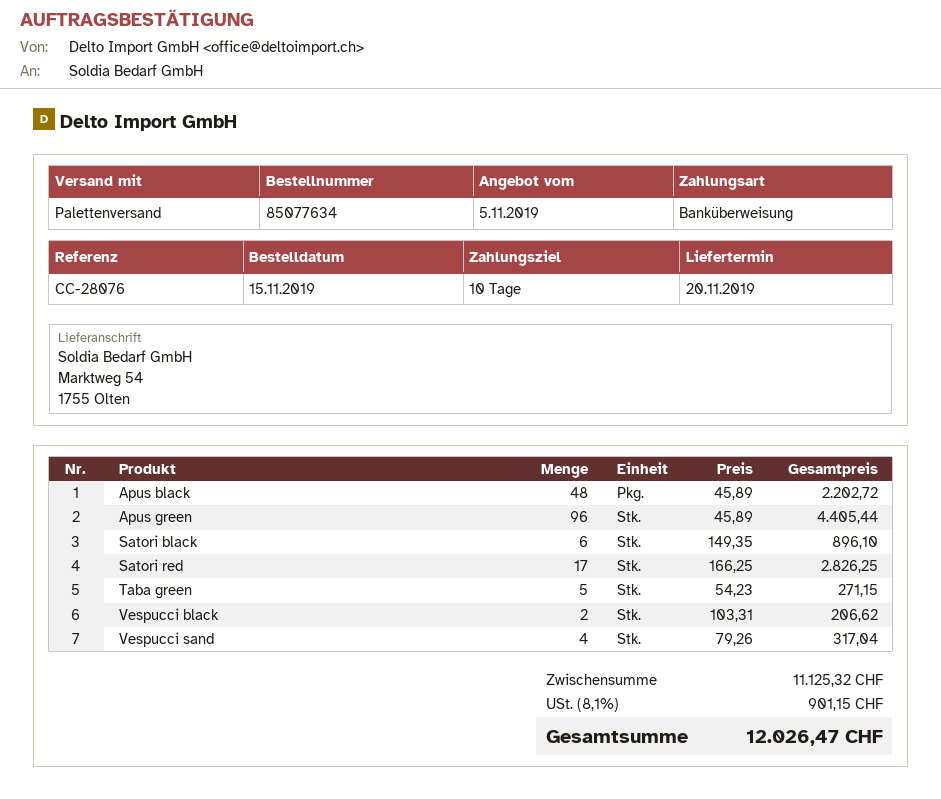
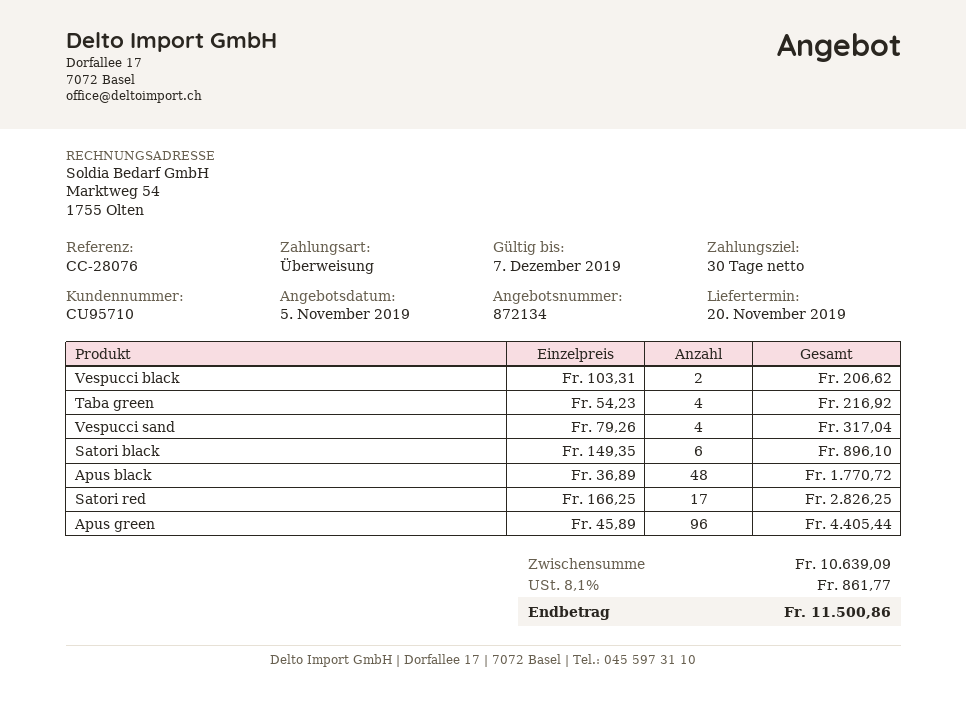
payment terms: 10 days -> 30 days
Apus black: 48 x 45.89 = 2202.72 -> 48 x 36.89 = 1770.72
Taba green: 5 x 54.23 = 271.15 -> 4 x 54.23 = 216.92
subtotal: 11125.32 -> 10639.09
tax: 8.1% = 901.15 -> 8.1% = 861.77
total: 12026.47 -> 11500.86

